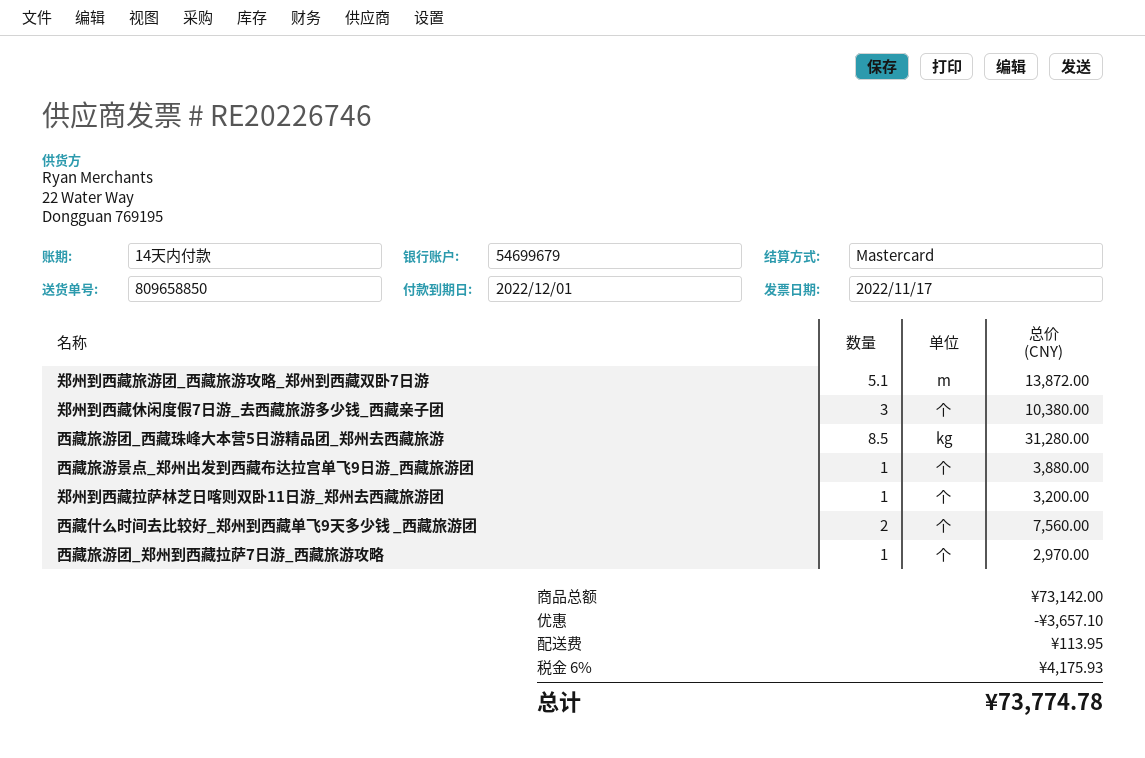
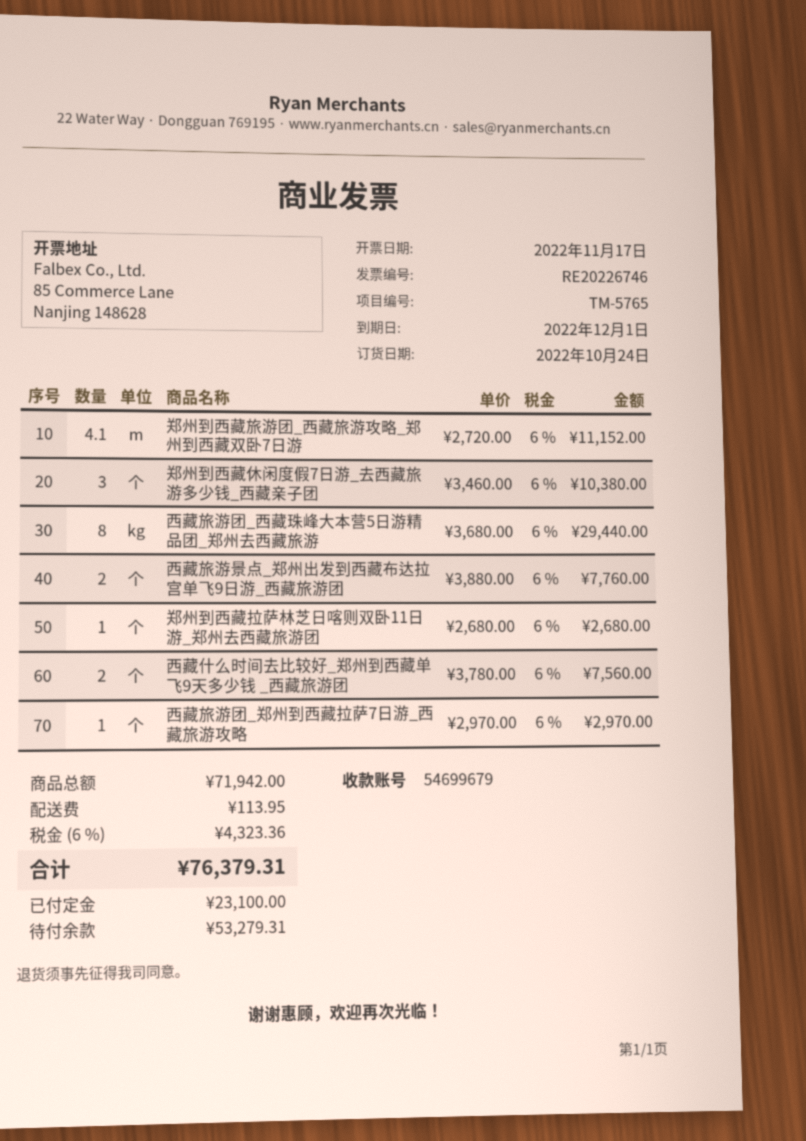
郑州到西藏旅游团_西藏旅游攻略_郑州到西藏双卧7日游: 5.1 for 13872.00 -> 4.1 for 11152.00
西藏旅游团_西藏珠峰大本营5日游精品团_郑州去西藏旅游: 8.5 for 31280.00 -> 8 for 29440.00
西藏旅游景点_郑州出发到西藏布达拉宫单飞9日游_西藏旅游团: 1 for 3880.00 -> 2 for 7760.00
郑州到西藏拉萨林芝日喀则双卧11日游_郑州去西藏旅游团: 1 for 3200.00 -> 1 for 2680.00
subtotal: 73142.00 -> 71942.00
discount: 3657.10 -> none
tax: 6% = 4175.93 -> 6% = 4323.36
total: 73774.78 -> 76379.31

